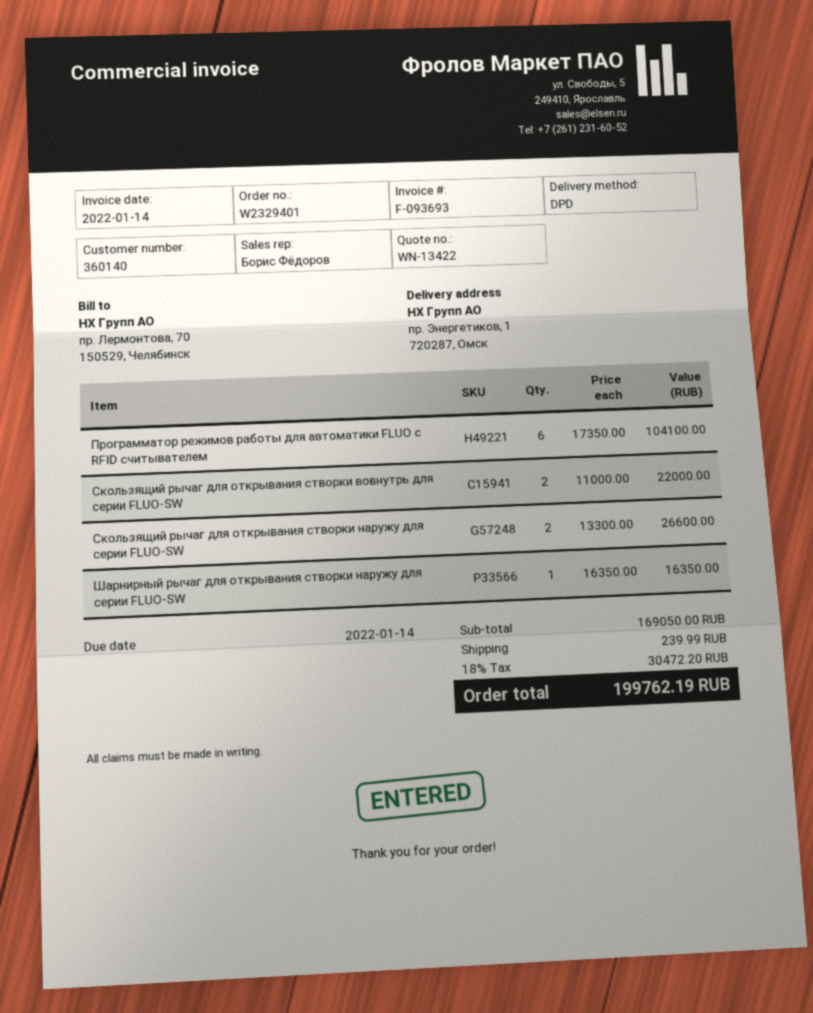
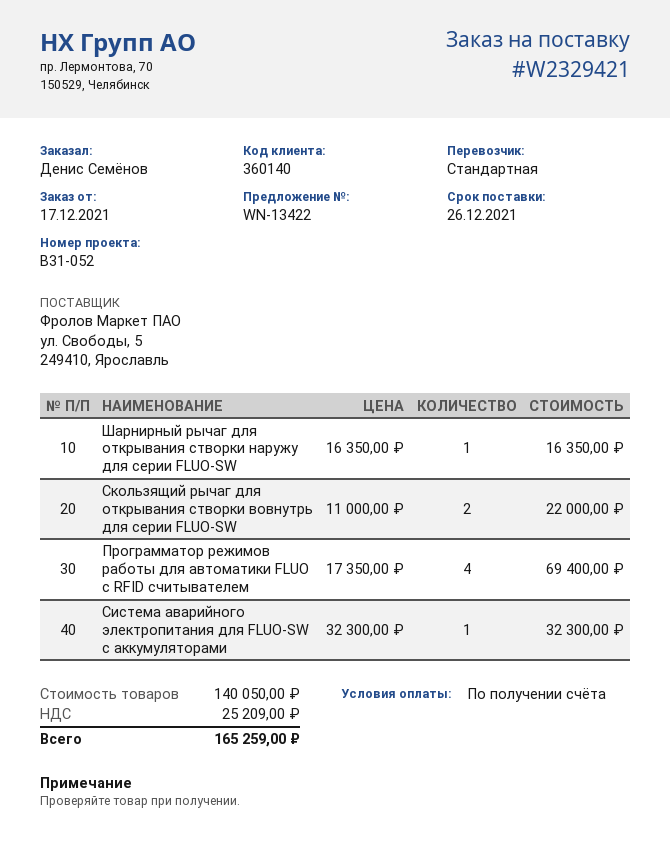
order number: W2329401 -> W2329421
shipping method: DPD -> standard
Программатор режимов работы для автоматики FLUO с RFID считывателем: 6 x 17350.00 = 104100.00 -> 4 x 17350.00 = 69400.00
Скользящий рычаг для открывания створки наружу для серии FLUO-SW: 2 x 13300.00 = 26600.00 -> none
Система аварийного электропитания для FLUO-SW с аккумуляторами: none -> 1 x 32300.00 = 32300.00
subtotal: 169050.00 -> 140050.00
shipping: 239.99 -> none
tax: 30472.20 -> 25209.00
total: 199762.19 -> 165259.00

